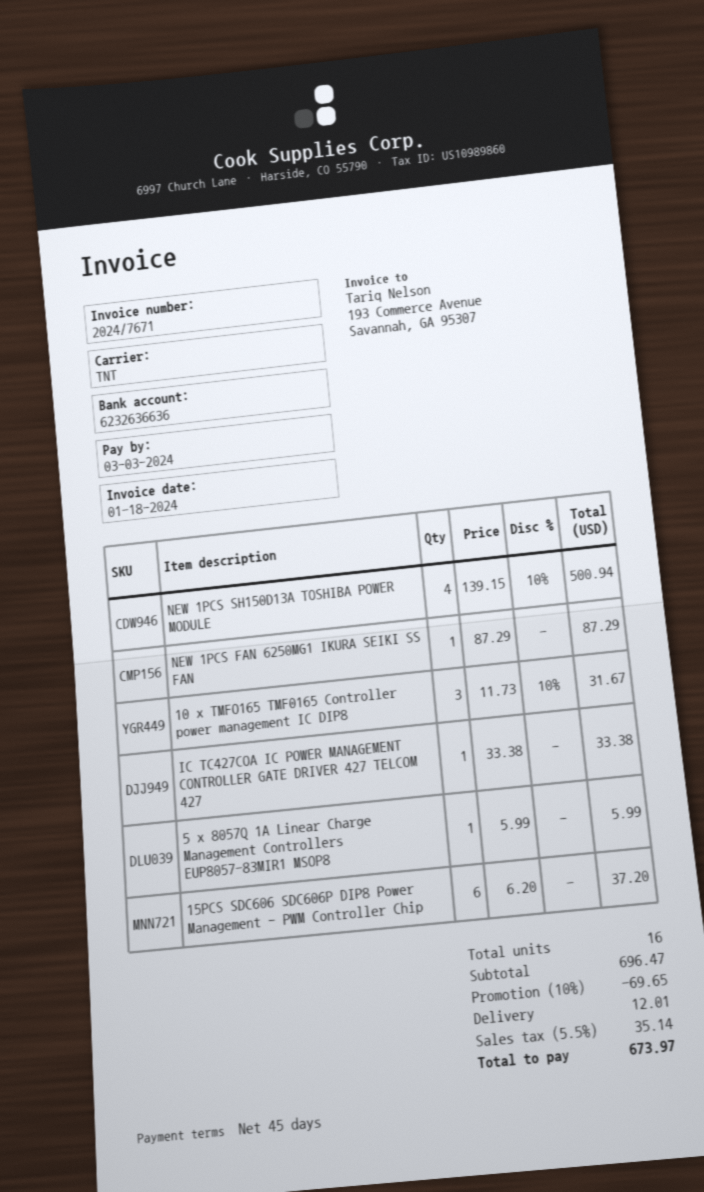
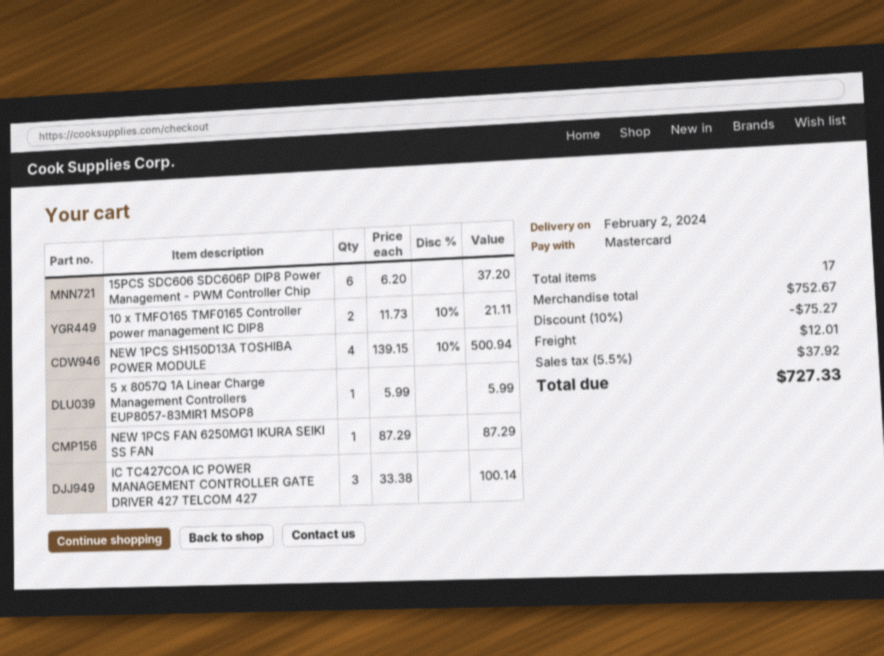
10 x TMFO165 TMF0165 Controller power management IC DIP8: 3 x 11.73 - 10% = 31.67 -> 2 x 11.73 - 10% = 21.11
IC TC427COA IC POWER MANAGEMENT CONTROLLER GATE DRIVER 427 TELCOM 427: 1 x 33.38 = 33.38 -> 3 x 33.38 = 100.14
total quantity: 16 -> 17
subtotal: 696.47 -> 752.67
discount: 10% = 69.65 -> 10% = 75.27
tax: 5.5% = 35.14 -> 5.5% = 37.92
total: 673.97 -> 727.33

